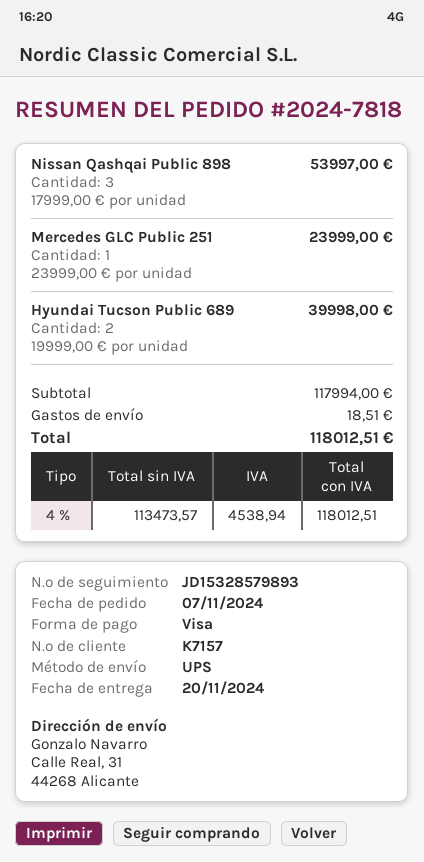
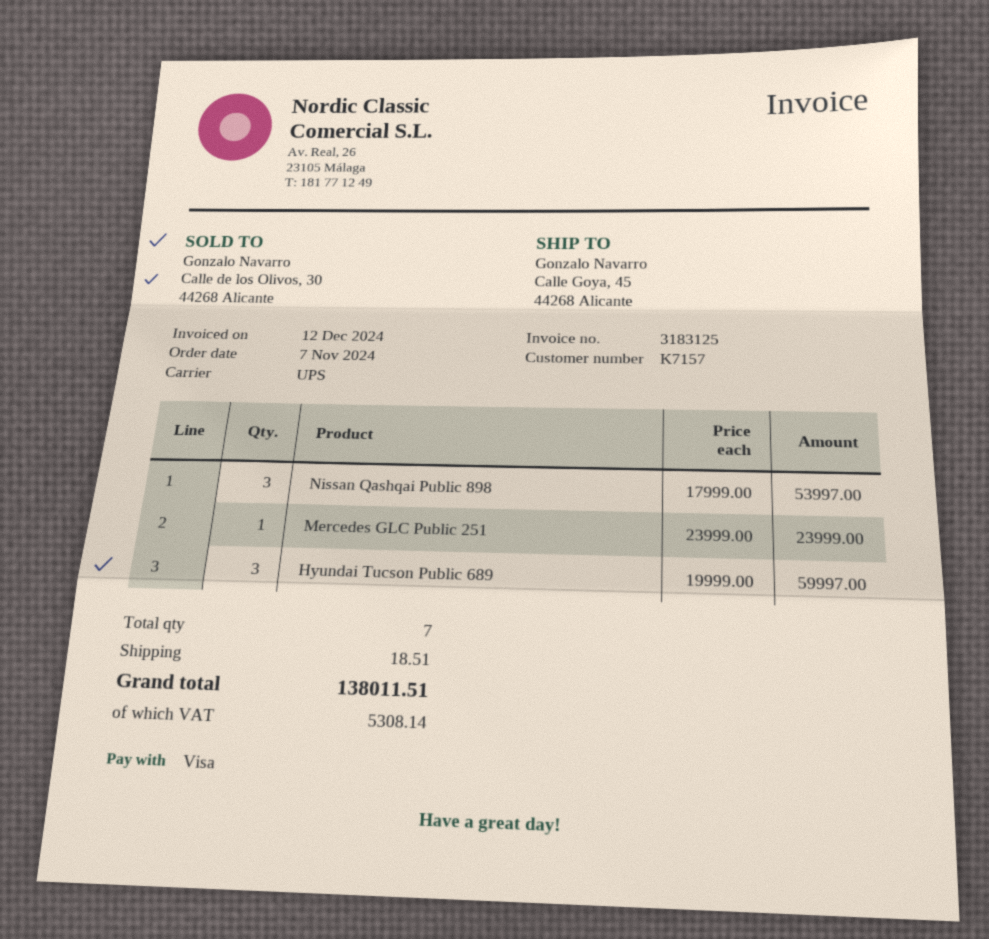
ship to: Calle Real, 31, 44268 Alicante -> Calle Goya, 45, 44268 Alicante
Hyundai Tucson Public 689: 2 x 19999.00 = 39998.00 -> 3 x 19999.00 = 59997.00
tax: 4538.94 -> 5308.14
total: 118012.51 -> 138011.51

